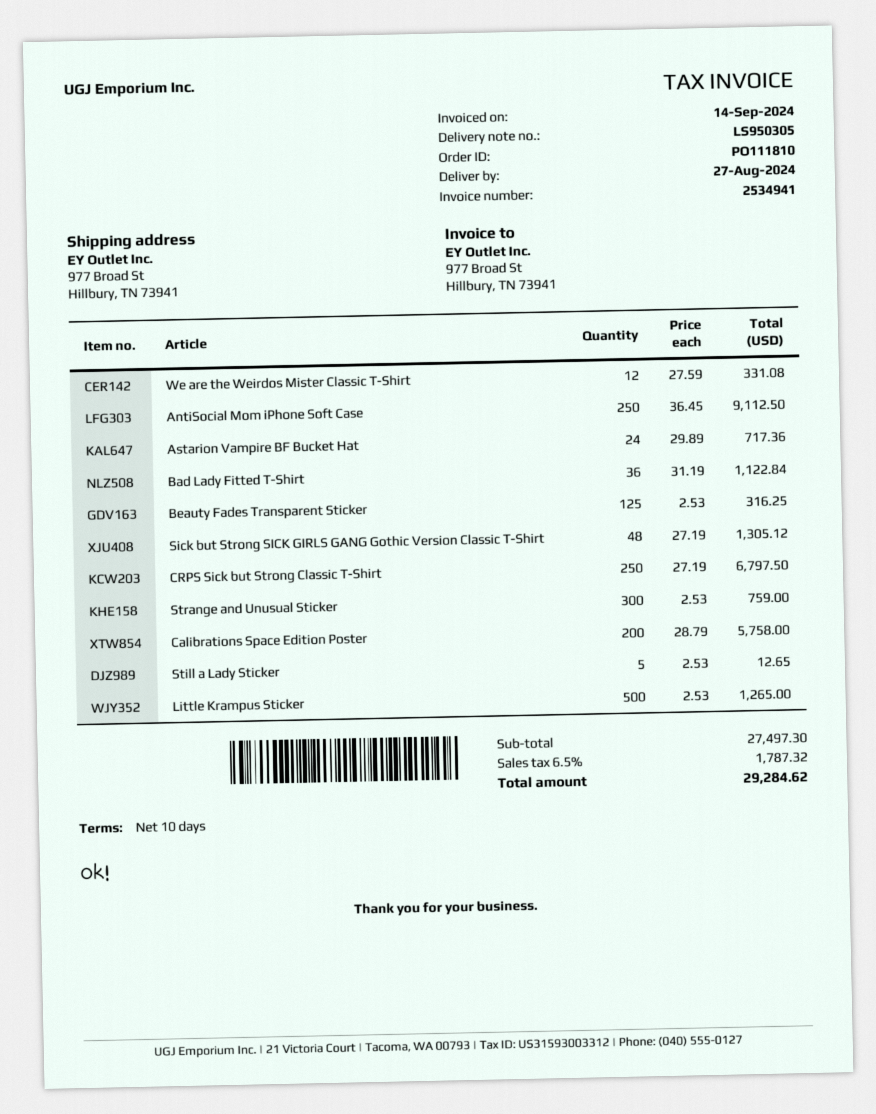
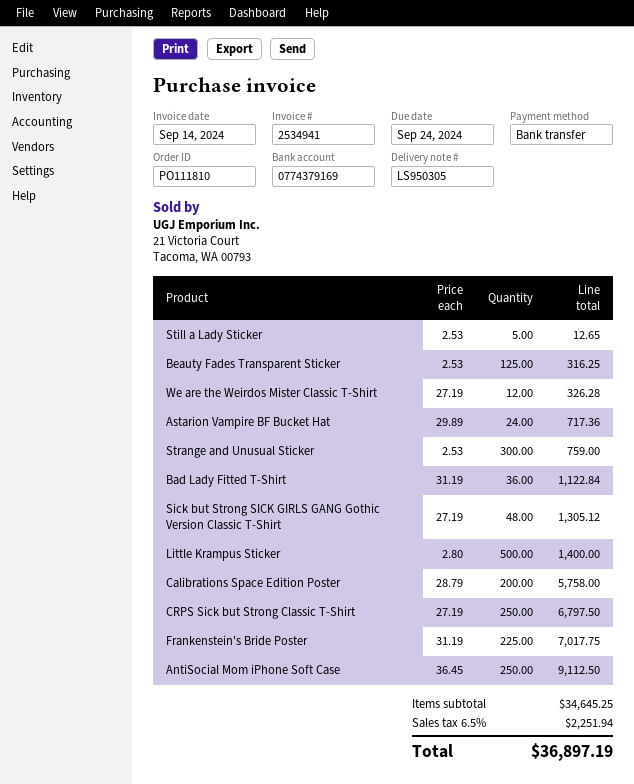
We are the Weirdos Mister Classic T-Shirt: 12 x 27.59 = 331.08 -> 12 x 27.19 = 326.28
Little Krampus Sticker: 500 x 2.53 = 1265.00 -> 500 x 2.80 = 1400.00
Frankenstein's Bride Poster: none -> 225 x 31.19 = 7017.75
subtotal: 27497.30 -> 34645.25
tax: 6.5% = 1787.32 -> 6.5% = 2251.94
total: 29284.62 -> 36897.19

